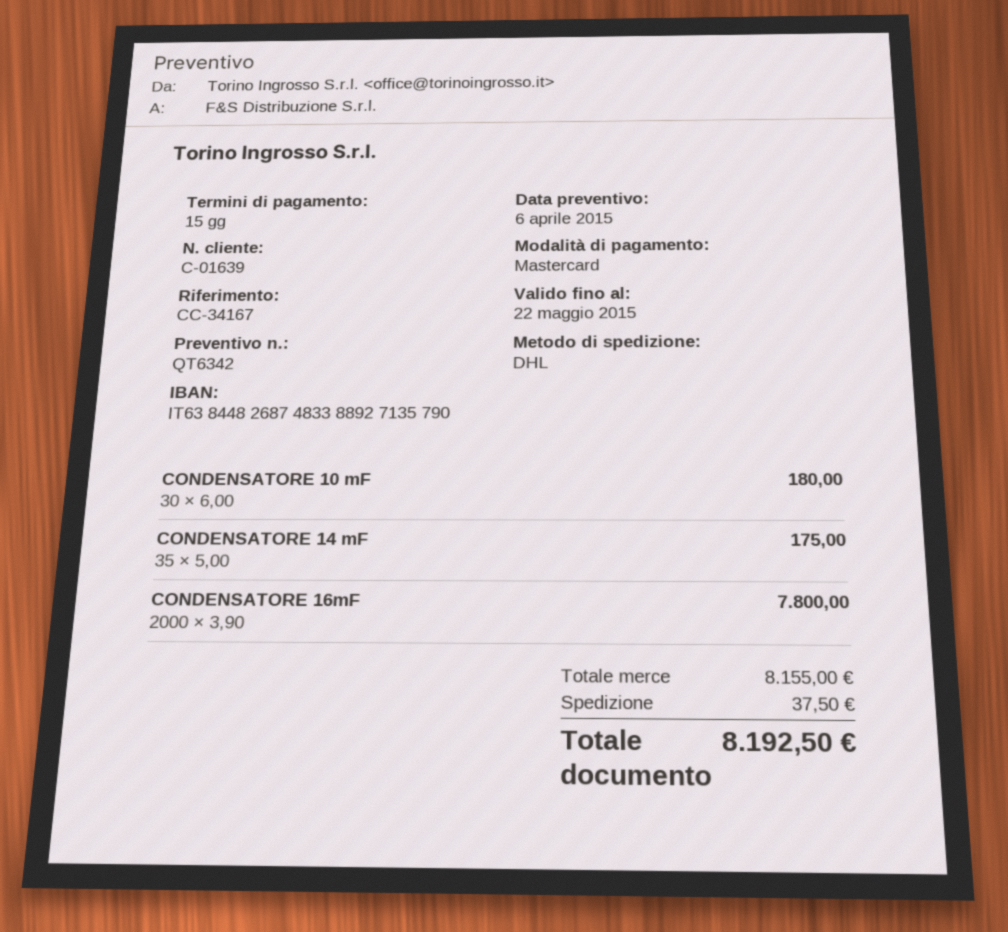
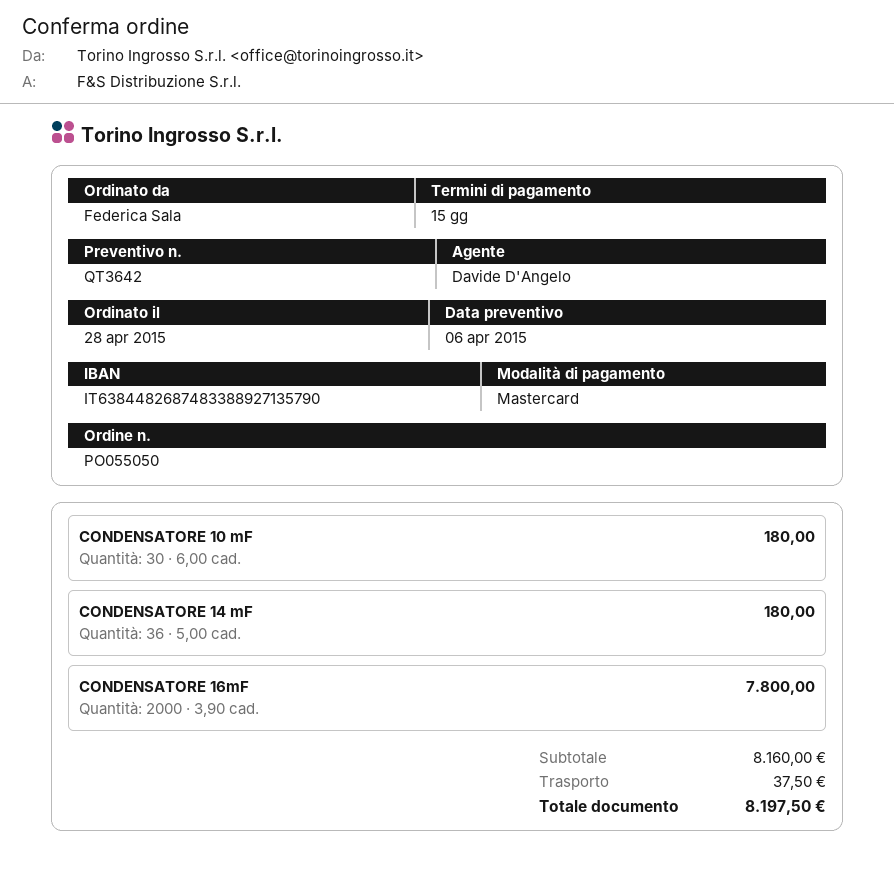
quote number: QT6342 -> QT3642
CONDENSATORE 14 mF: 35 x 5.00 = 175.00 -> 36 x 5.00 = 180.00
subtotal: 8155.00 -> 8160.00
total: 8192.50 -> 8197.50

